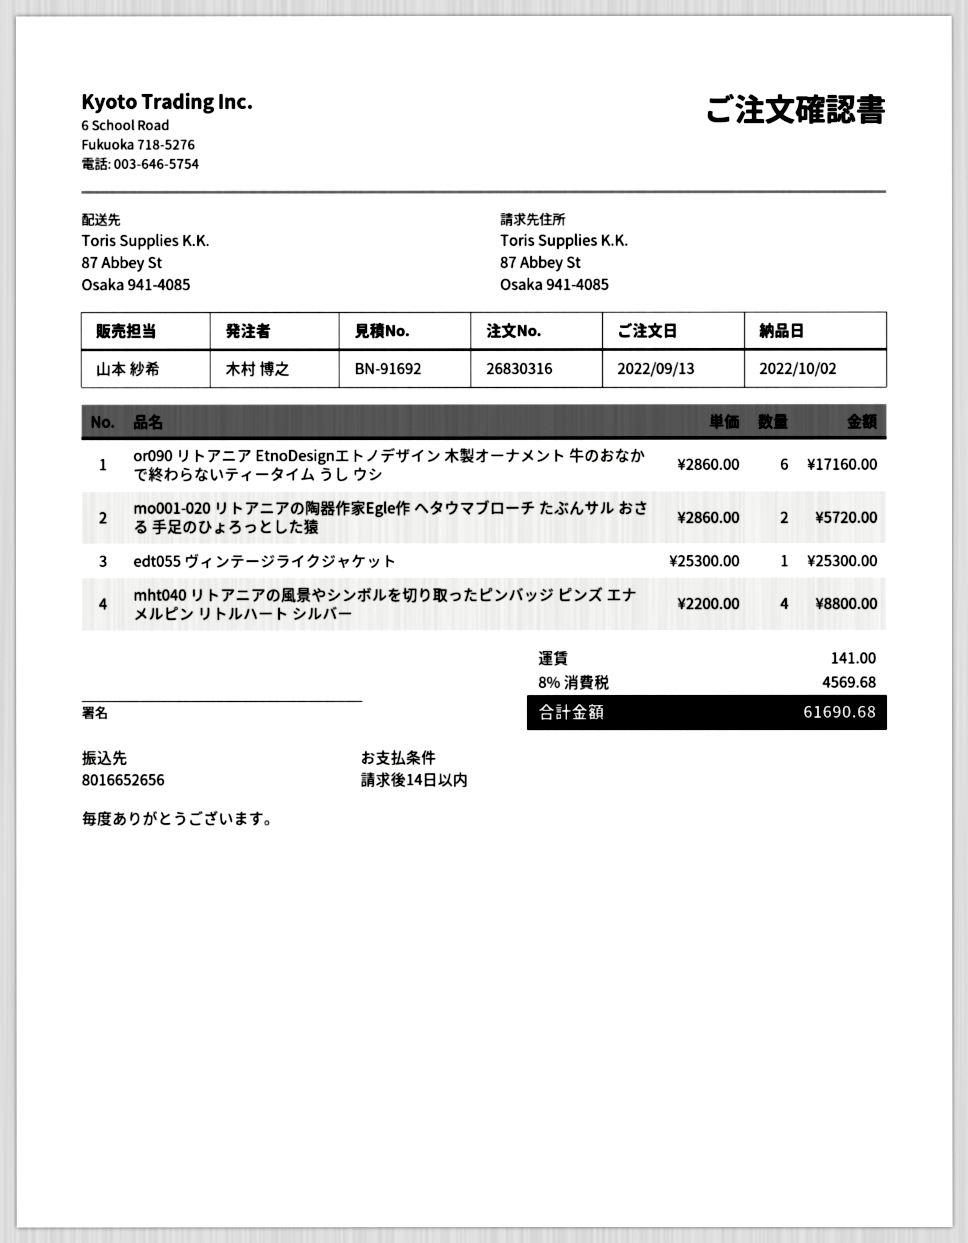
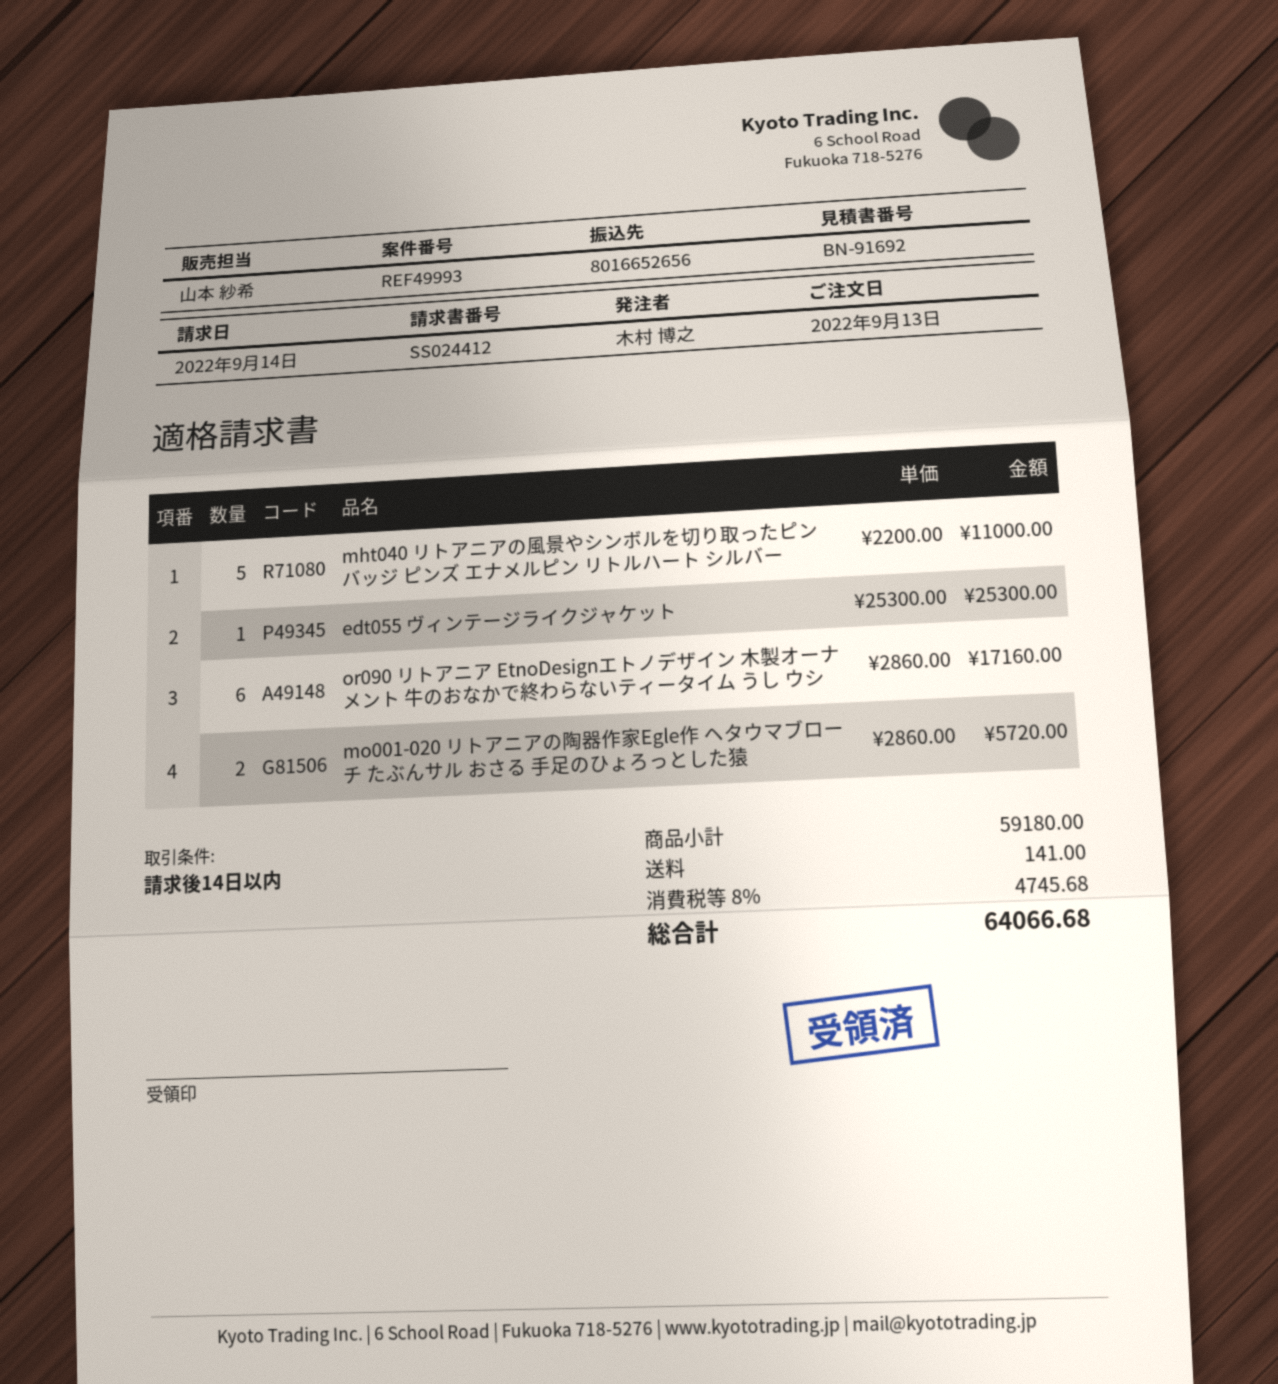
mht040 リトアニアの風景やシンボルを切り取ったピンバッジ ピンズ エナメルピン リトルハート シルバー: 4 x 2200.00 = 8800.00 -> 5 x 2200.00 = 11000.00
tax: 8% = 4569.68 -> 8% = 4745.68
total: 61690.68 -> 64066.68

